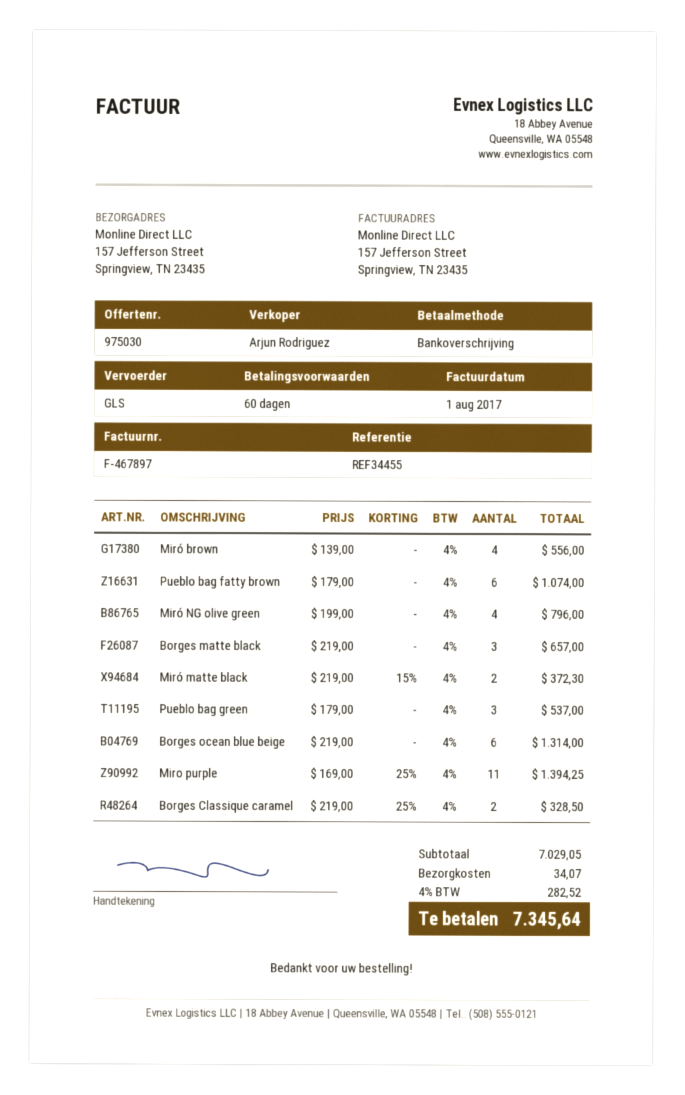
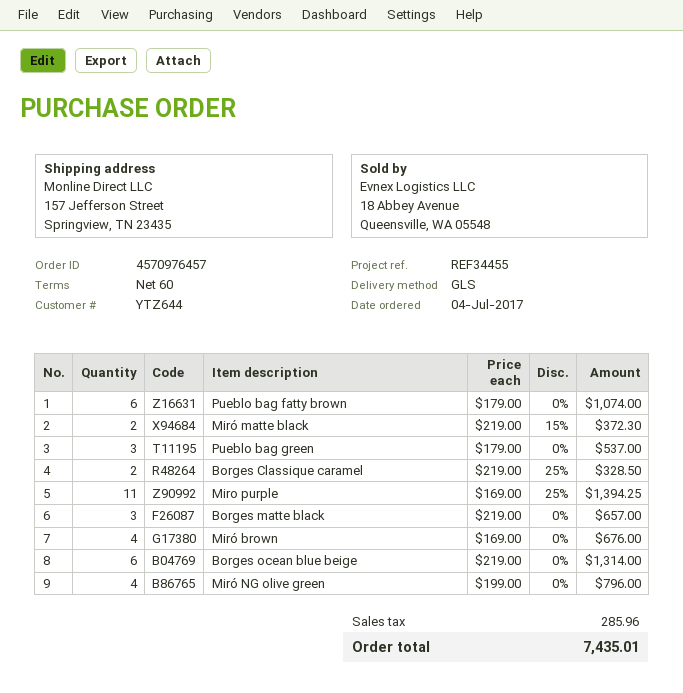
Miró brown: 4 x 139.00 = 556.00 -> 4 x 169.00 = 676.00
shipping: 34.07 -> none
tax: 282.52 -> 285.96
total: 7345.64 -> 7435.01

